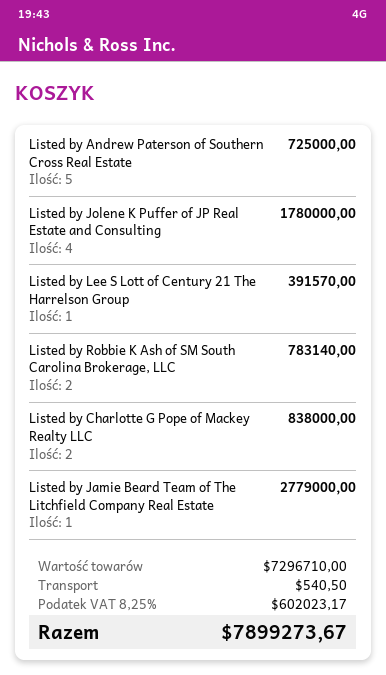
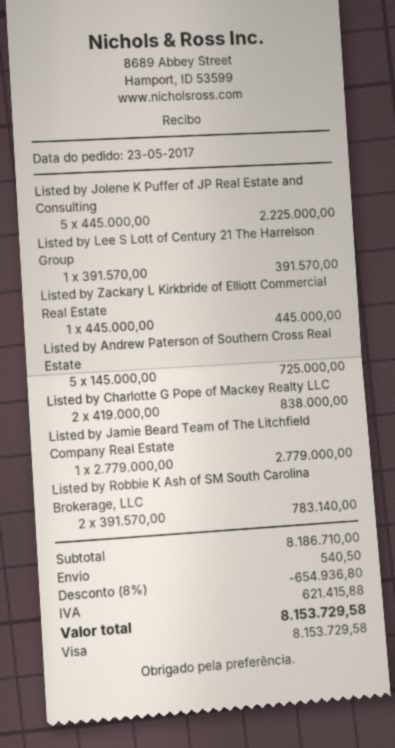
Listed by Jolene K Puffer of JP Real Estate and Consulting: 4 for 1780000.00 -> 5 for 2225000.00
Listed by Zackary L Kirkbride of Elliott Commercial Real Estate: none -> 1 for 445000.00
subtotal: 7296710.00 -> 8186710.00
discount: none -> 8% = 654936.80
tax: 602023.17 -> 621415.88
total: 7899273.67 -> 8153729.58

